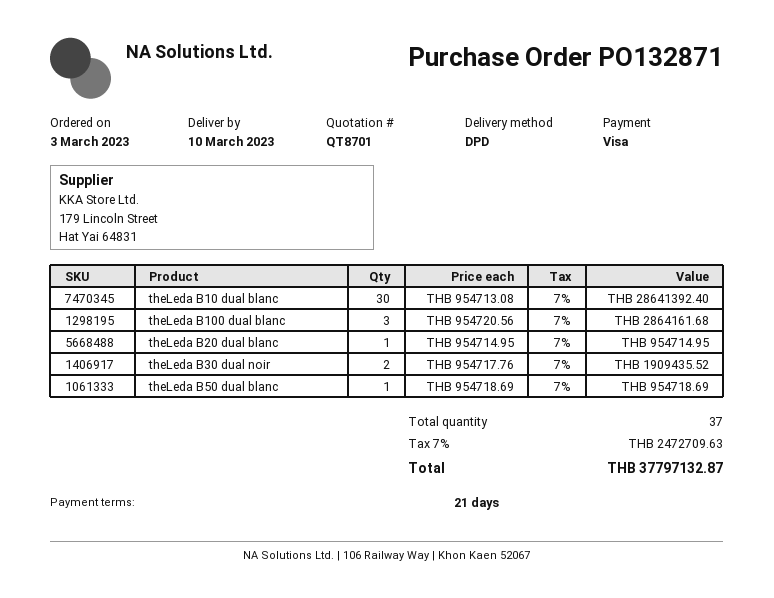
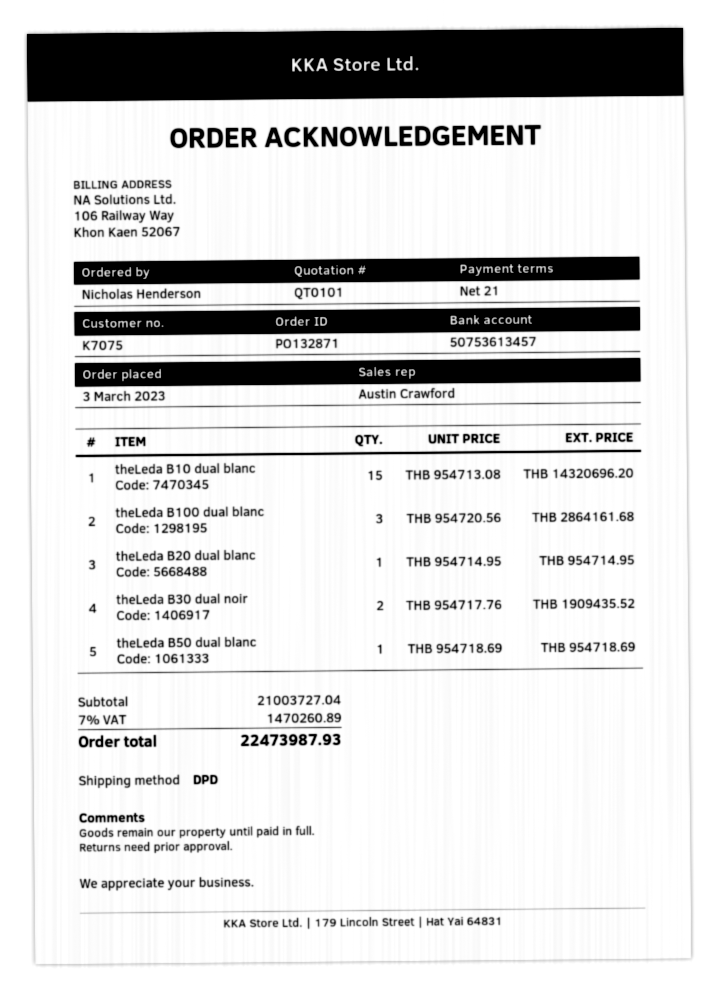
quote number: QT8701 -> QT0101
theLeda B10 dual blanc: 30 x 954713.08 = 28641392.40 -> 15 x 954713.08 = 14320696.20
tax: 7% = 2472709.63 -> 7% = 1470260.89
total: 37797132.87 -> 22473987.93

